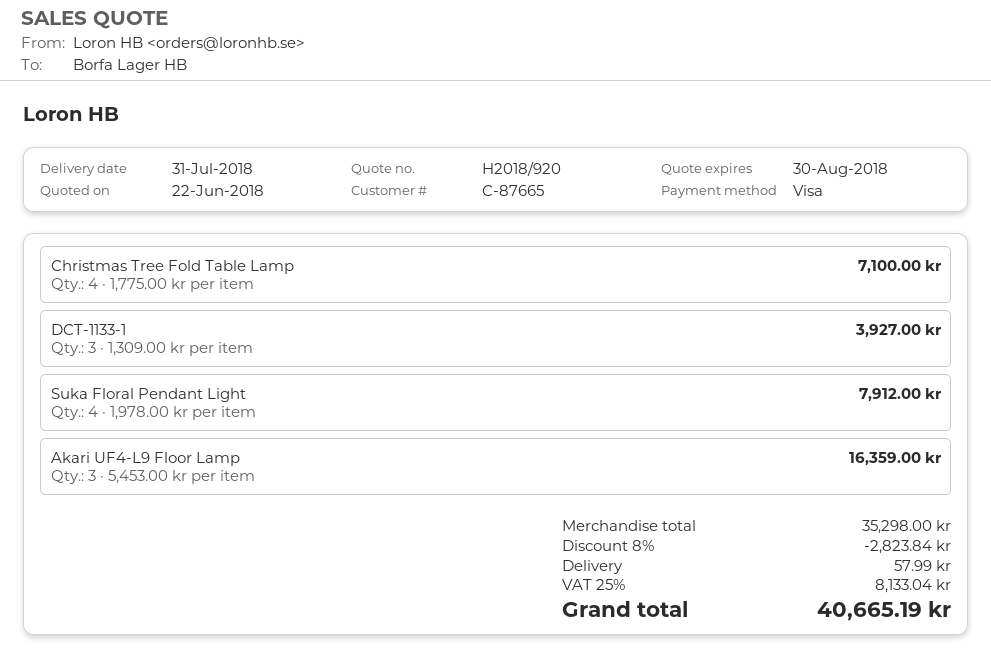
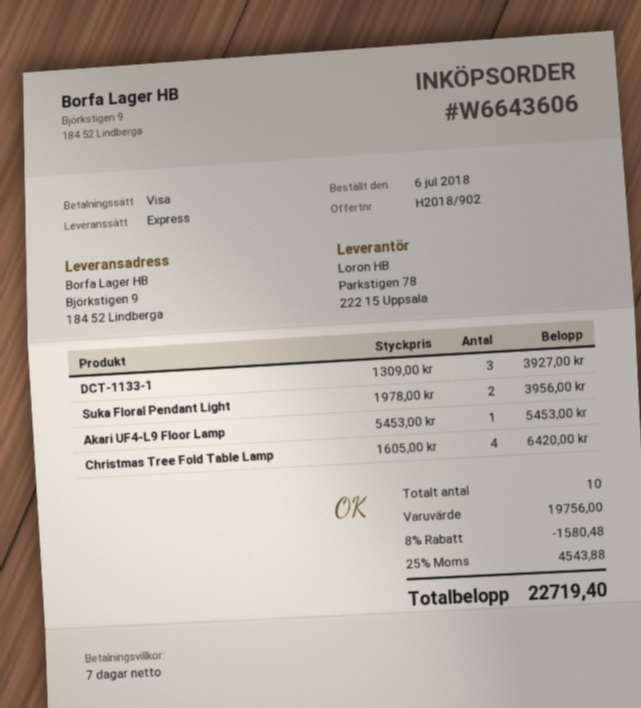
quote number: H2018/920 -> H2018/902
Christmas Tree Fold Table Lamp: 4 x 1775.00 = 7100.00 -> 4 x 1605.00 = 6420.00
Suka Floral Pendant Light: 4 x 1978.00 = 7912.00 -> 2 x 1978.00 = 3956.00
Akari UF4-L9 Floor Lamp: 3 x 5453.00 = 16359.00 -> 1 x 5453.00 = 5453.00
subtotal: 35298.00 -> 19756.00
discount: 8% = 2823.84 -> 8% = 1580.48
shipping: 57.99 -> none
tax: 25% = 8133.04 -> 25% = 4543.88
total: 40665.19 -> 22719.40

